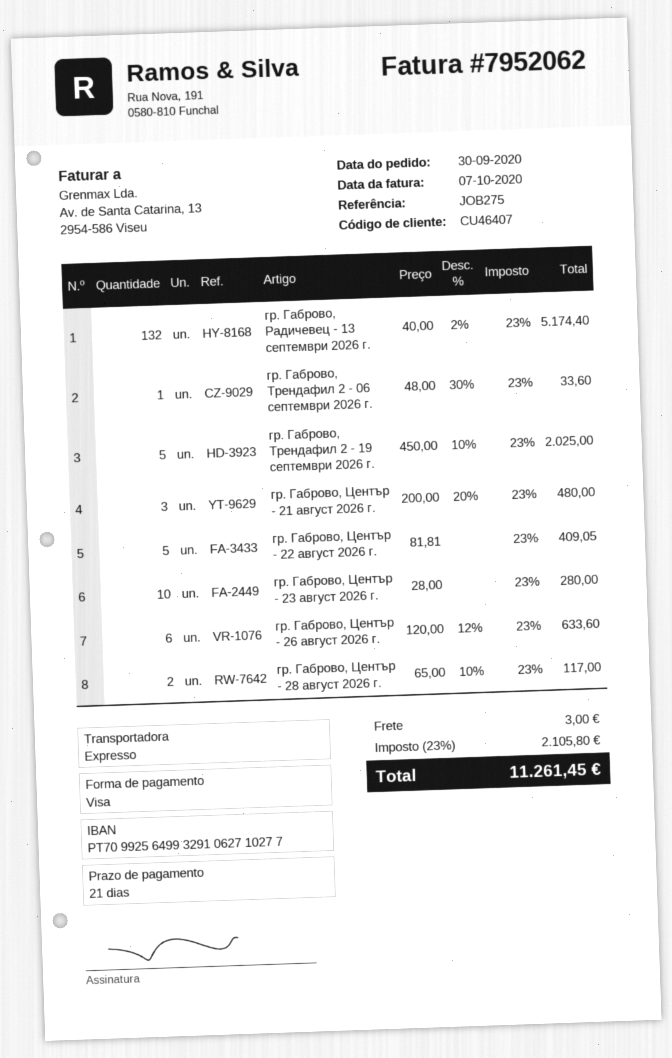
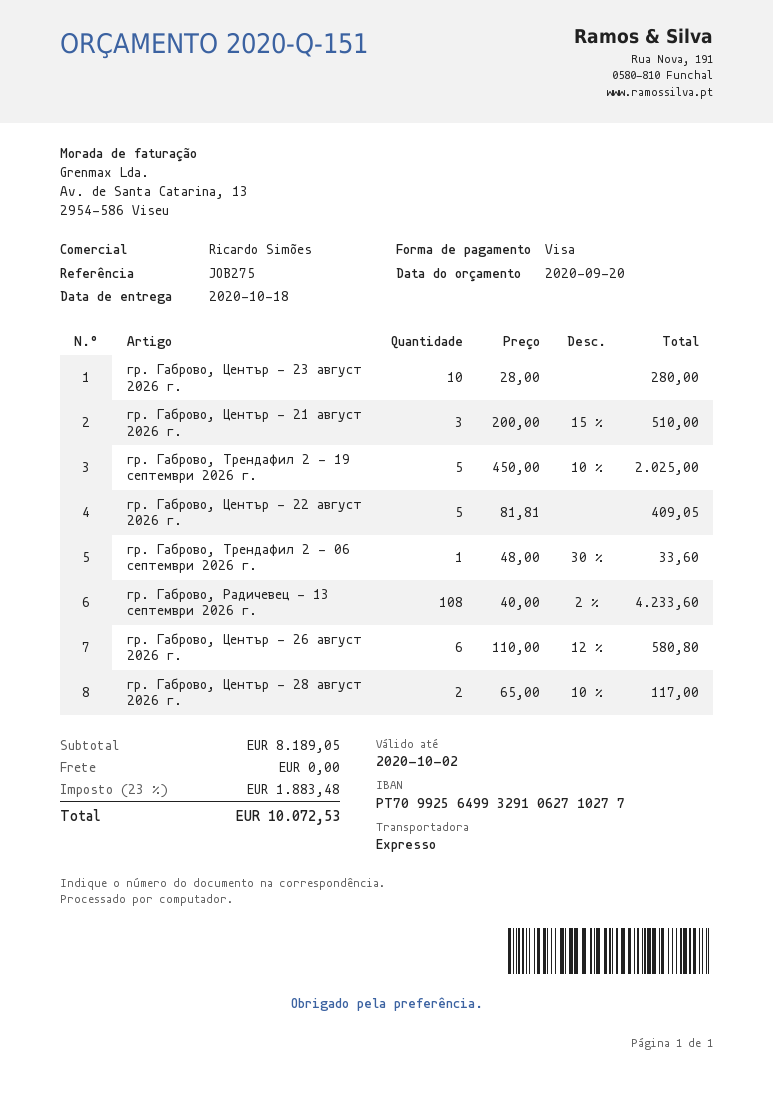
гр. Габрово, Радичевец - 13 септември 2026 г.: 132 x 40.00 - 2% = 5174.40 -> 108 x 40.00 - 2% = 4233.60
гр. Габрово, Център - 21 август 2026 г.: 3 x 200.00 - 20% = 480.00 -> 3 x 200.00 - 15% = 510.00
гр. Габрово, Център - 26 август 2026 г.: 6 x 120.00 - 12% = 633.60 -> 6 x 110.00 - 12% = 580.80
shipping: 3.00 -> 0.00
tax: 23% = 2105.80 -> 23% = 1883.48
total: 11261.45 -> 10072.53

